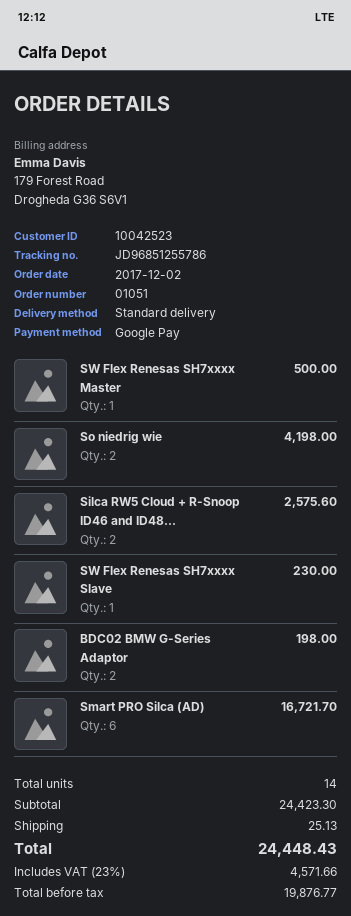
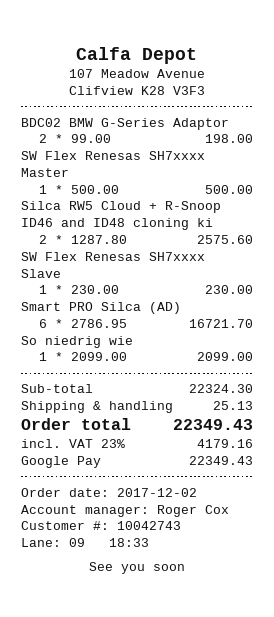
customer number: 10042523 -> 10042743
So niedrig wie: 2 for 4198.00 -> 1 for 2099.00
subtotal: 24423.30 -> 22324.30
tax: 23% = 4571.66 -> 23% = 4179.16
total: 24448.43 -> 22349.43

